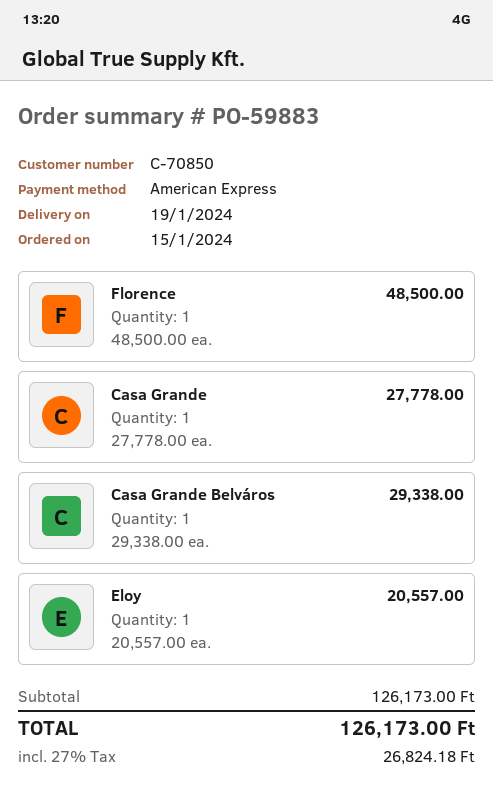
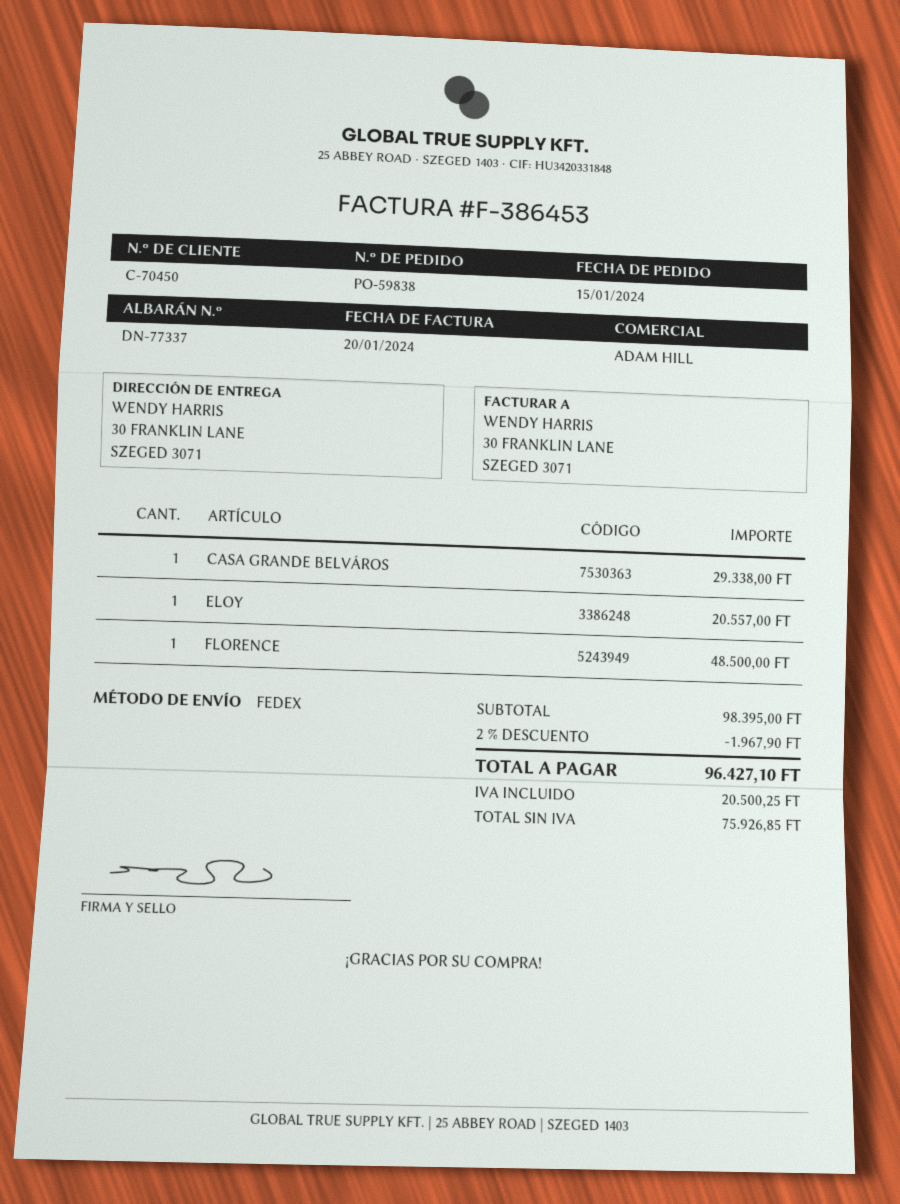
order number: PO-59883 -> PO-59838
customer number: C-70850 -> C-70450
Casa Grande: 1 for 27778.00 -> none
subtotal: 126173.00 -> 98395.00
discount: none -> 2% = 1967.90
tax: 26824.18 -> 20500.25
total: 126173.00 -> 96427.10

